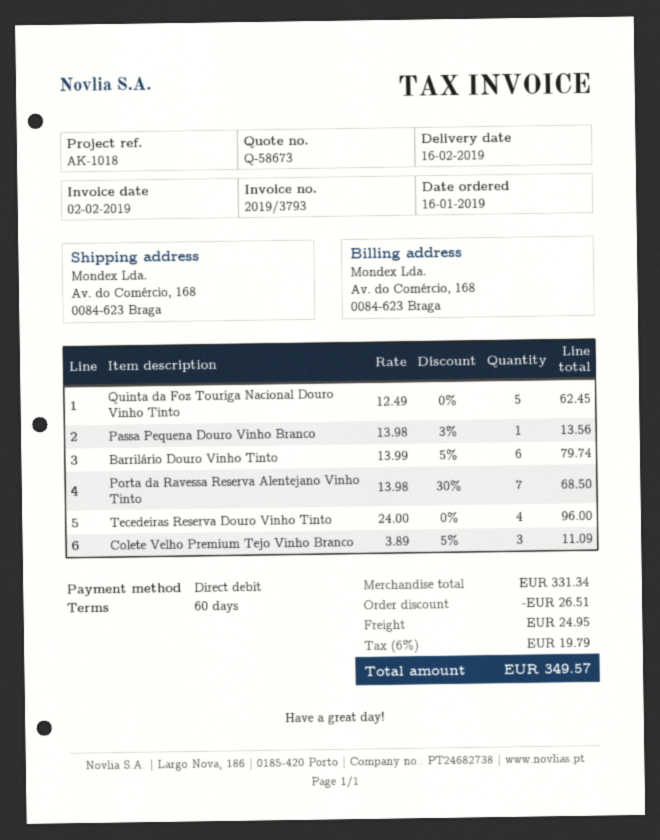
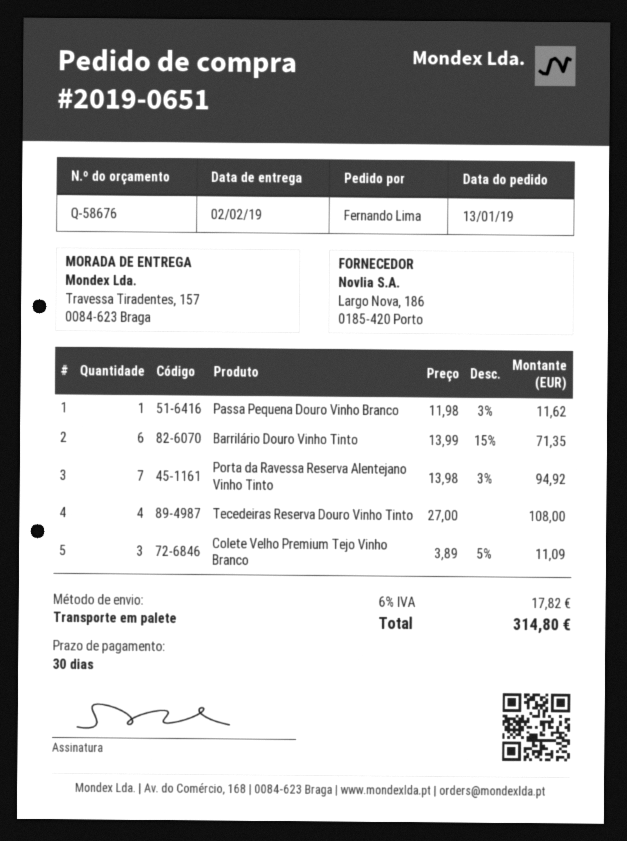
quote number: Q-58673 -> Q-58676
order date: 2019-01-16 -> 2019-01-13
delivery date: 2019-02-16 -> 2019-02-02
payment terms: 60 days -> 30 days
ship to: Av. do Comércio, 168, 0084-623 Braga -> Travessa Tiradentes, 157, 0084-623 Braga
Quinta da Foz Touriga Nacional Douro Vinho Tinto: 5 x 12.49 = 62.45 -> none
Passa Pequena Douro Vinho Branco: 1 x 13.98 - 3% = 13.56 -> 1 x 11.98 - 3% = 11.62
Barrilário Douro Vinho Tinto: 6 x 13.99 - 5% = 79.74 -> 6 x 13.99 - 15% = 71.35
Porta da Ravessa Reserva Alentejano Vinho Tinto: 7 x 13.98 - 30% = 68.50 -> 7 x 13.98 - 3% = 94.92
Tecedeiras Reserva Douro Vinho Tinto: 4 x 24.00 = 96.00 -> 4 x 27.00 = 108.00
discount: 26.51 -> none
shipping: 24.95 -> none
tax: 6% = 19.79 -> 6% = 17.82
total: 349.57 -> 314.80

